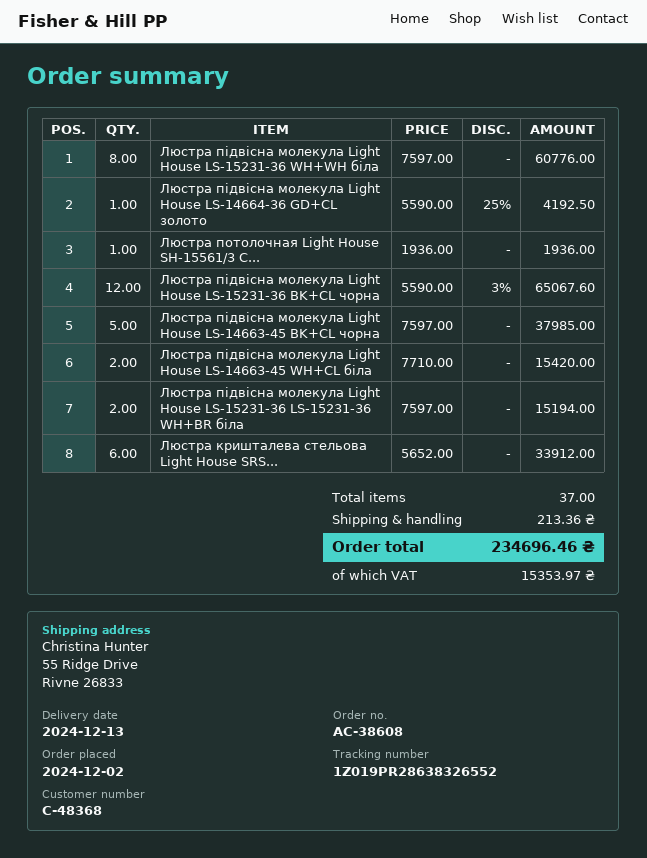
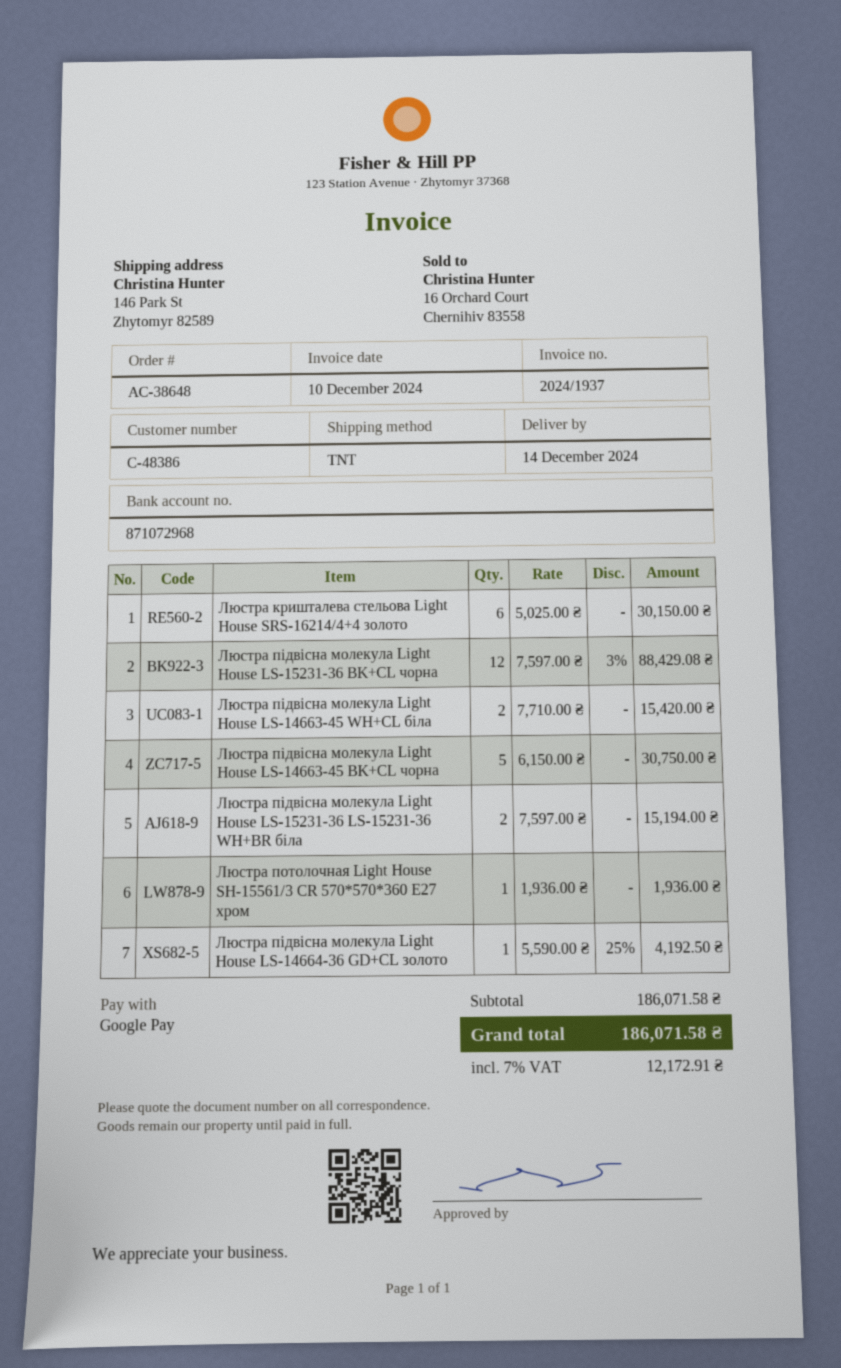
order number: AC-38608 -> AC-38648
delivery date: 2024-12-13 -> 2024-12-14
customer number: C-48368 -> C-48386
ship to: 55 Ridge Drive, Rivne 26833 -> 146 Park St, Zhytomyr 82589
Люстра підвісна молекула Light House LS-15231-36 WH+WH біла: 8 x 7597.00 = 60776.00 -> none
Люстра підвісна молекула Light House LS-15231-36 BK+CL чорна: 12 x 5590.00 - 3% = 65067.60 -> 12 x 7597.00 - 3% = 88429.08
Люстра підвісна молекула Light House LS-14663-45 BK+CL чорна: 5 x 7597.00 = 37985.00 -> 5 x 6150.00 = 30750.00
Люстра кришталева стельова Light House SRS...: 6 x 5652.00 = 33912.00 -> 6 x 5025.00 = 30150.00
shipping: 213.36 -> none
tax: 15353.97 -> 12172.91
total: 234696.46 -> 186071.58

